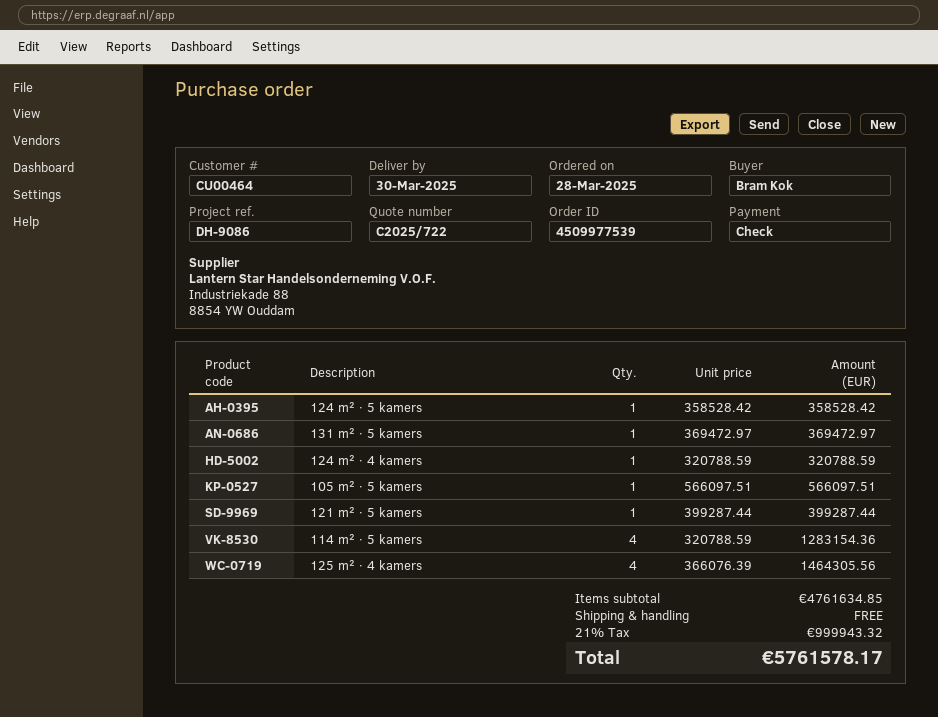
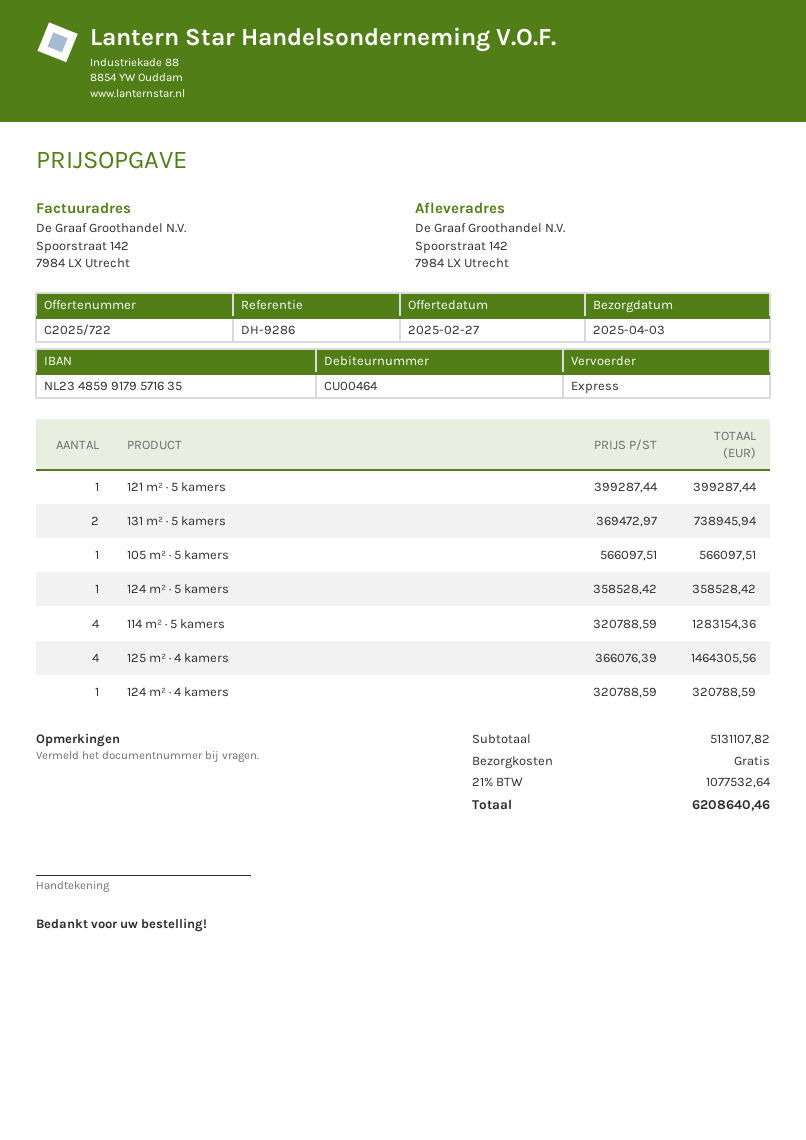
delivery date: 2025-03-30 -> 2025-04-03
reference: DH-9086 -> DH-9286
131 m² · 5 kamers: 1 x 369472.97 = 369472.97 -> 2 x 369472.97 = 738945.94
subtotal: 4761634.85 -> 5131107.82
tax: 21% = 999943.32 -> 21% = 1077532.64
total: 5761578.17 -> 6208640.46

